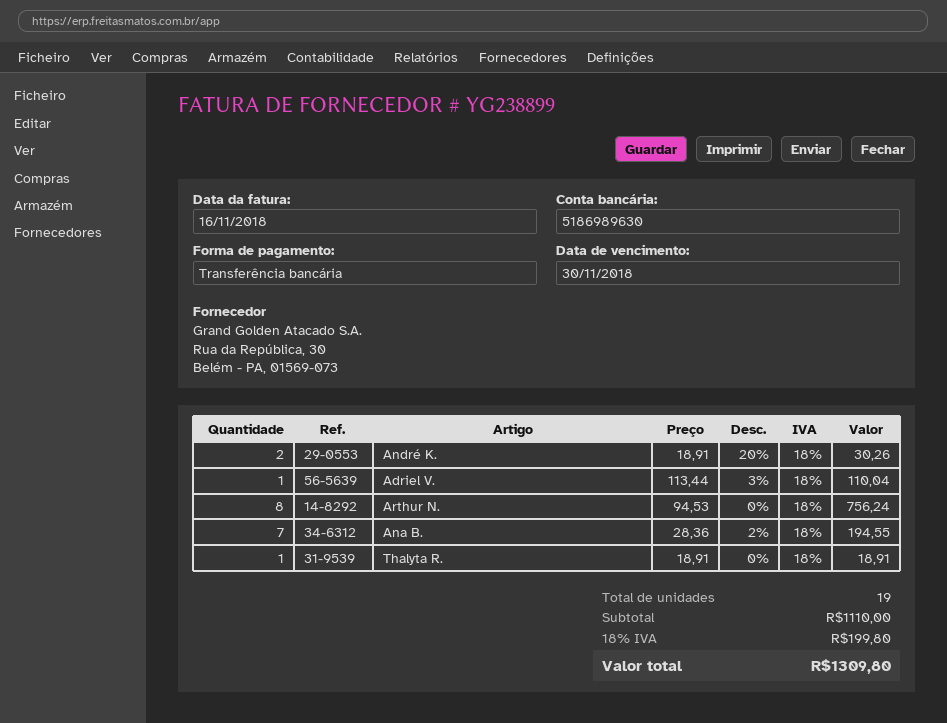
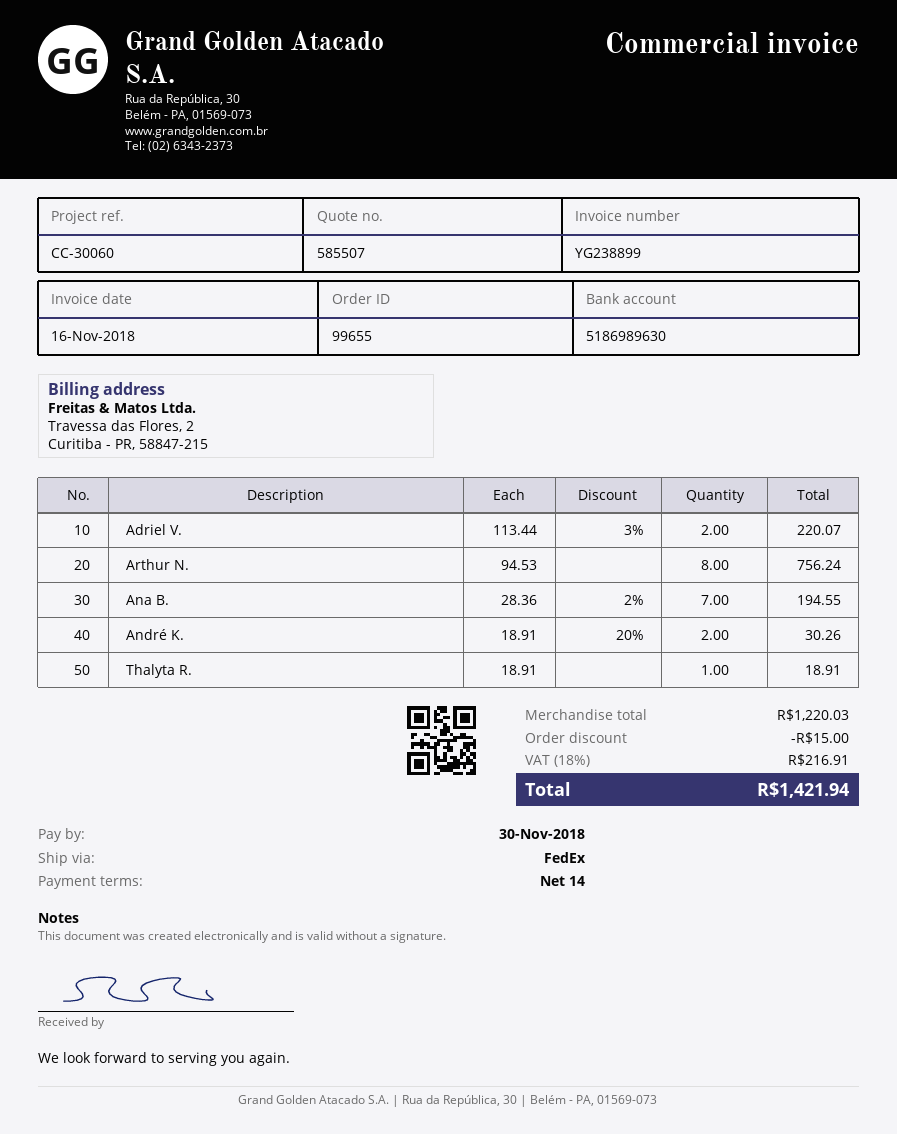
Adriel V.: 1 x 113.44 - 3% = 110.04 -> 2 x 113.44 - 3% = 220.07
subtotal: 1110.00 -> 1220.03
discount: none -> 15.00
tax: 18% = 199.80 -> 18% = 216.91
total: 1309.80 -> 1421.94

